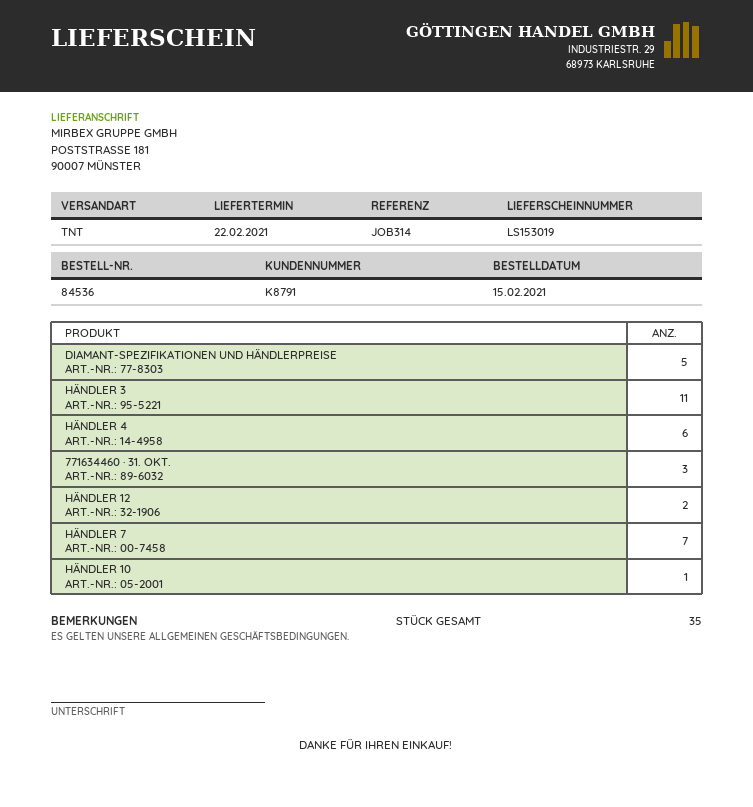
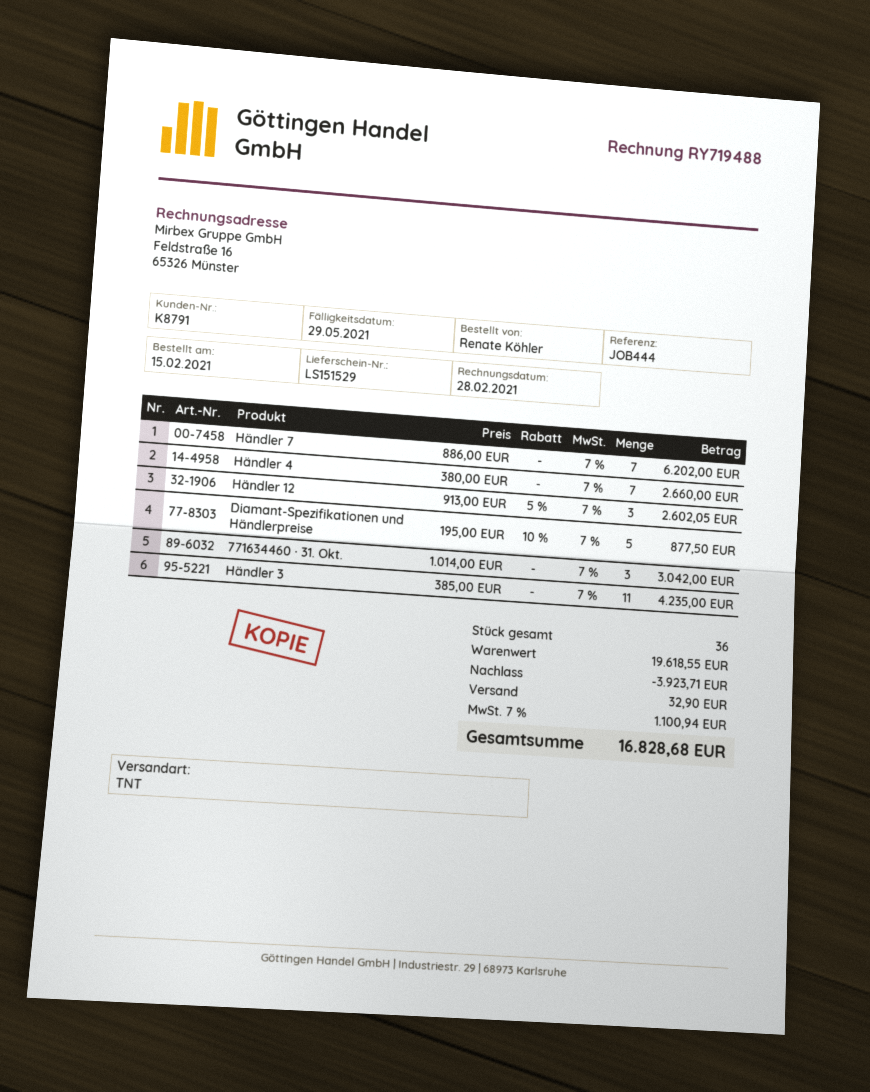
delivery note number: LS153019 -> LS151529
reference: JOB314 -> JOB444
HÄNDLER 4: 6 -> 7
HÄNDLER 12: 2 -> 3
HÄNDLER 10: 1 -> none
total quantity: 35 -> 36

